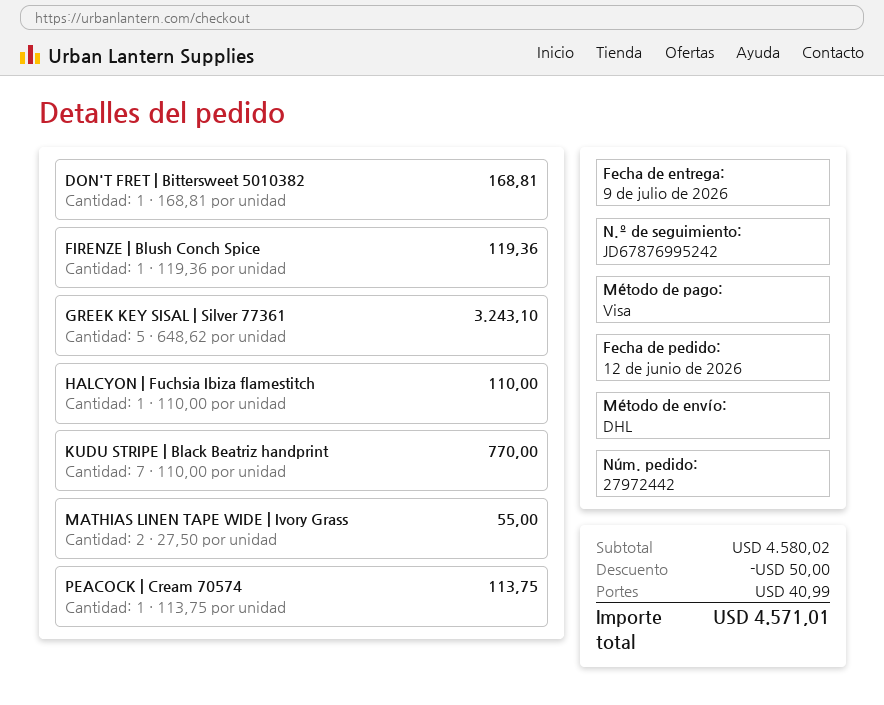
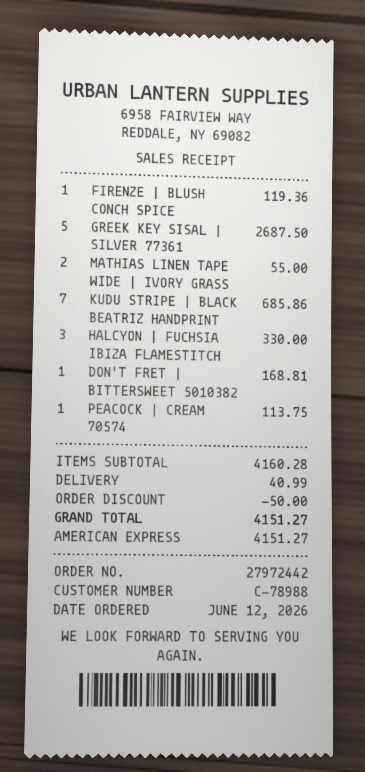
payment method: Visa -> American Express
GREEK KEY SISAL | Silver 77361: 5 for 3243.10 -> 5 for 2687.50
HALCYON | Fuchsia Ibiza flamestitch: 1 for 110.00 -> 3 for 330.00
KUDU STRIPE | Black Beatriz handprint: 7 for 770.00 -> 7 for 685.86
subtotal: 4580.02 -> 4160.28
total: 4571.01 -> 4151.27

